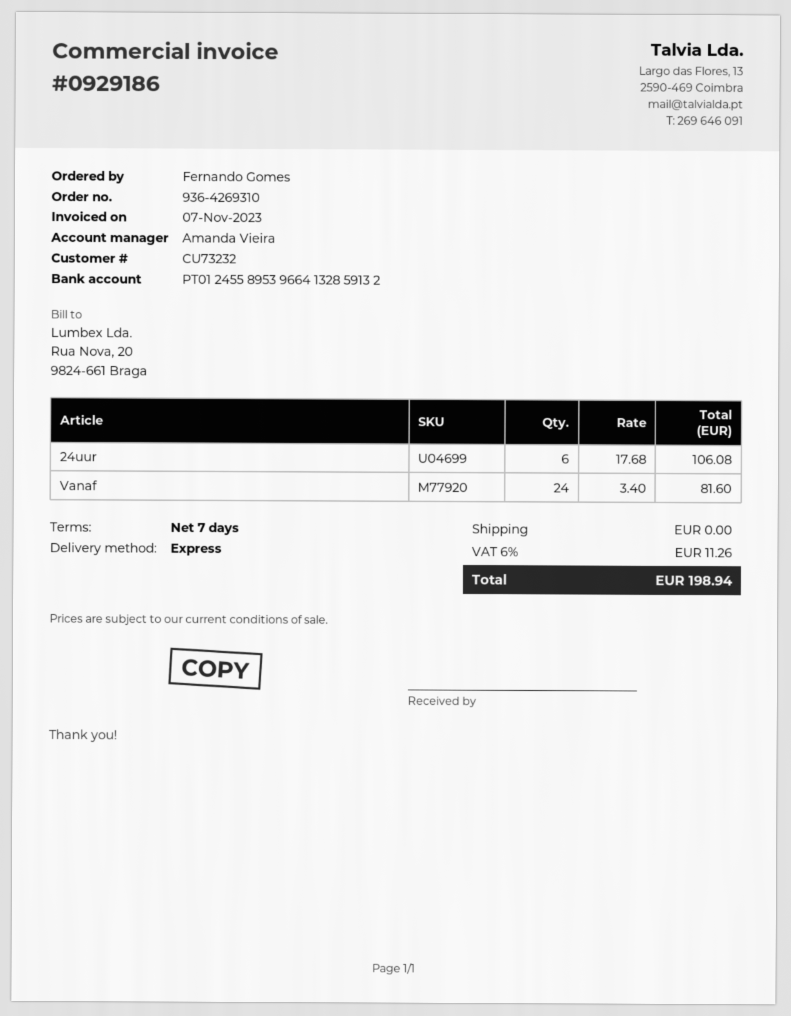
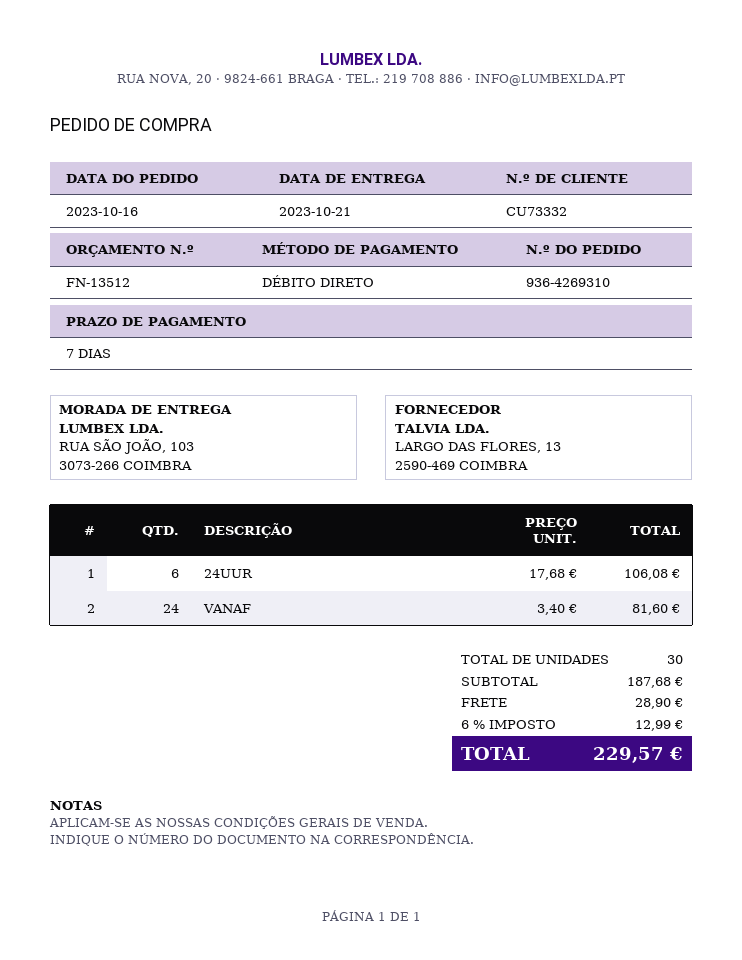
customer number: CU73232 -> CU73332
shipping: 0.00 -> 28.90
tax: 6% = 11.26 -> 6% = 12.99
total: 198.94 -> 229.57

